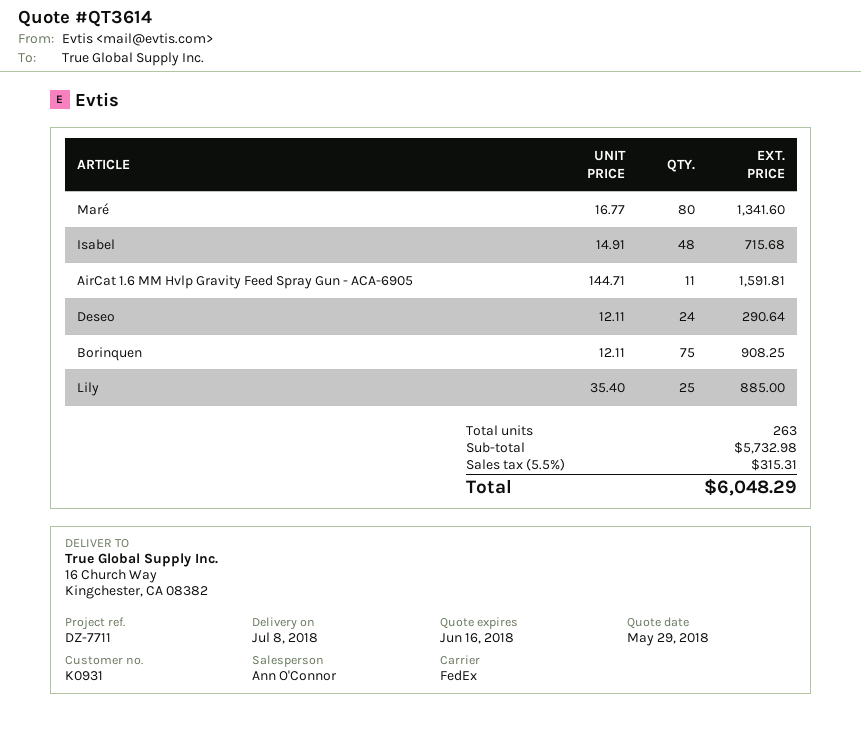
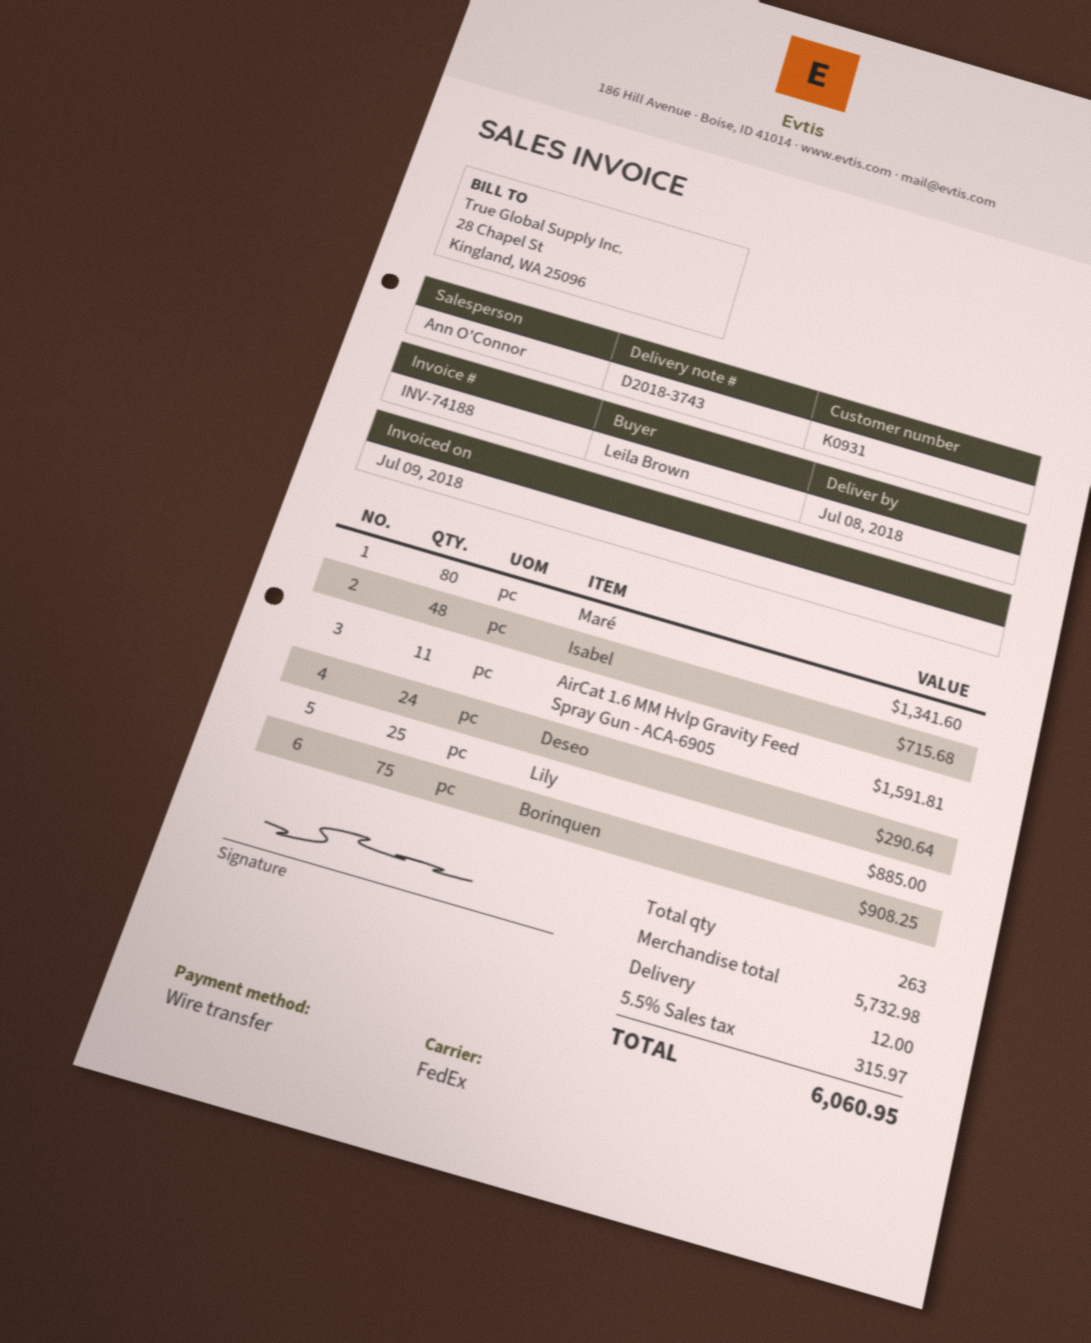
shipping: none -> 12.00
tax: 5.5% = 315.31 -> 5.5% = 315.97
total: 6048.29 -> 6060.95

